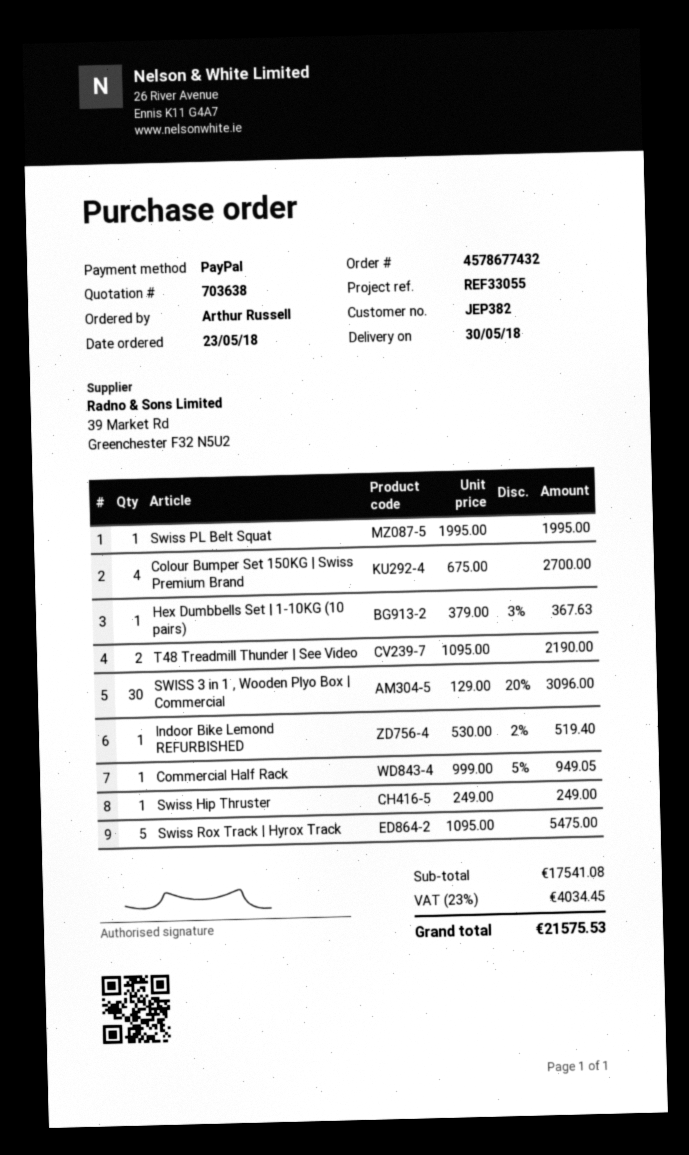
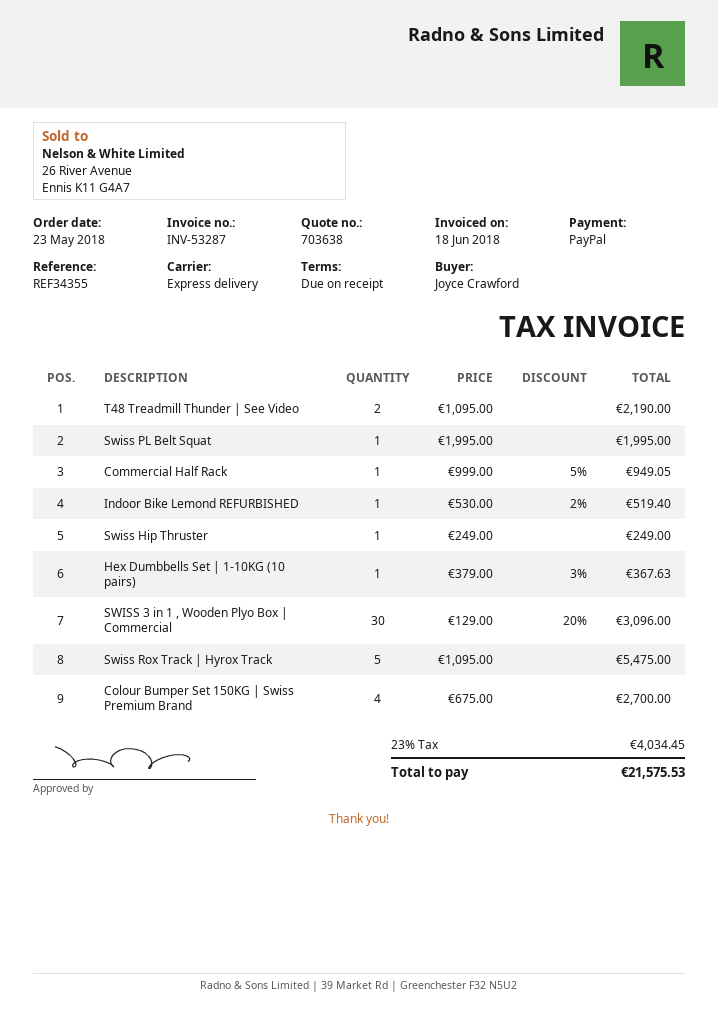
reference: REF33055 -> REF34355
ordered by: Arthur Russell -> Joyce Crawford

